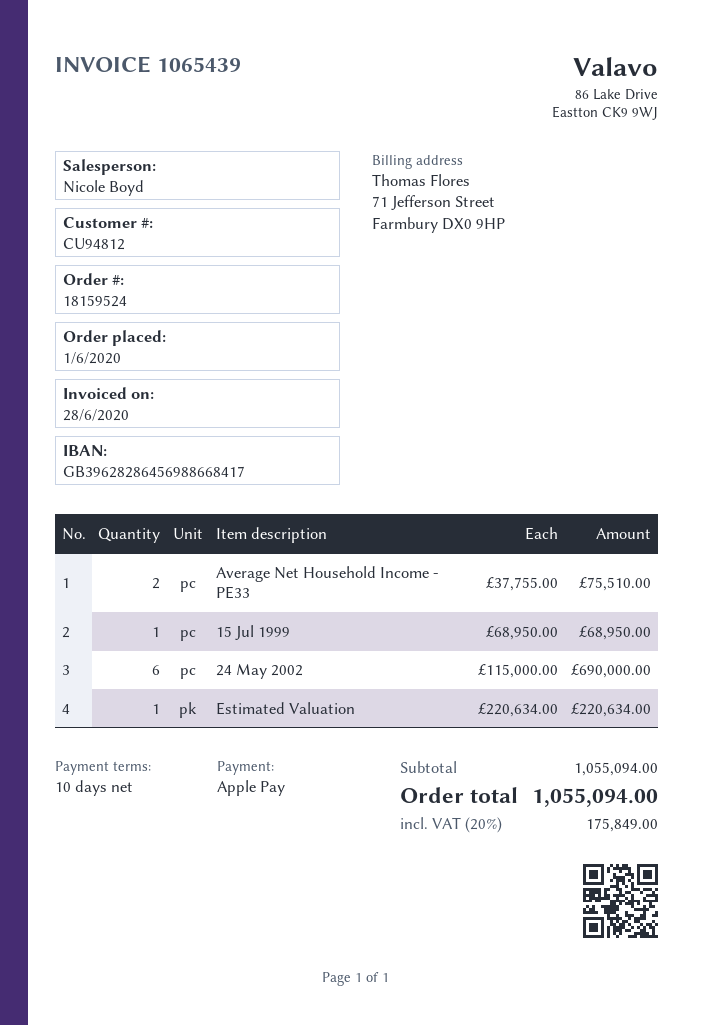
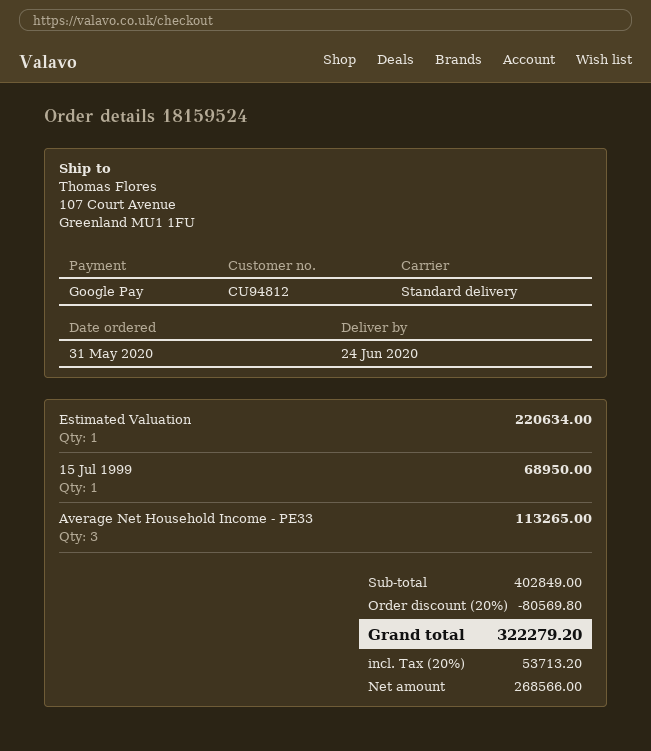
order date: 2020-06-01 -> 2020-05-31
payment method: Apple Pay -> Google Pay
Average Net Household Income - PE33: 2 for 75510.00 -> 3 for 113265.00
24 May 2002: 6 for 690000.00 -> none
subtotal: 1055094.00 -> 402849.00
discount: none -> 20% = 80569.80
tax: 20% = 175849.00 -> 20% = 53713.20
total: 1055094.00 -> 322279.20

